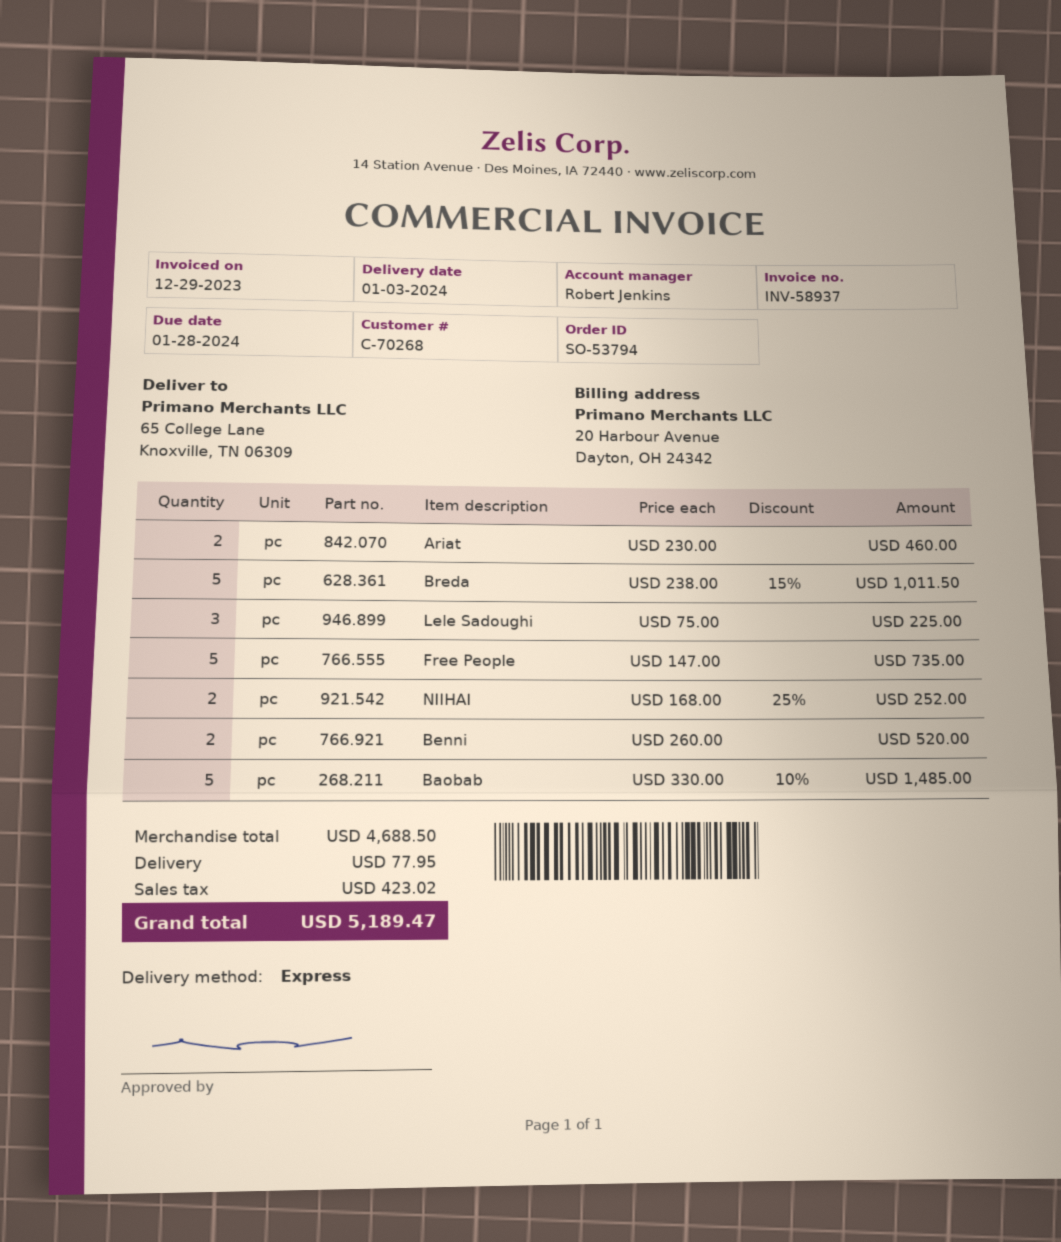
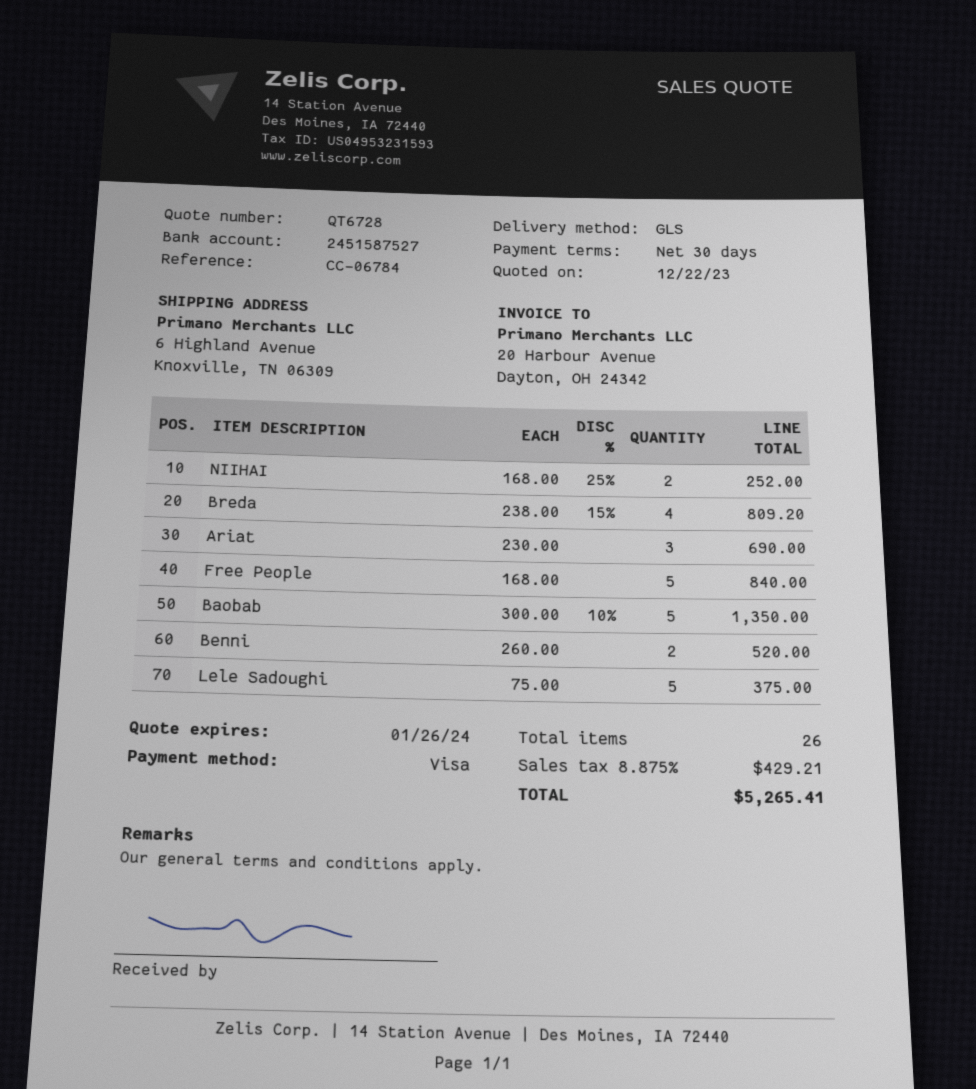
shipping method: express -> GLS
ship to: 65 College Lane, Knoxville, TN 06309 -> 6 Highland Avenue, Knoxville, TN 06309
Ariat: 2 x 230.00 = 460.00 -> 3 x 230.00 = 690.00
Breda: 5 x 238.00 - 15% = 1011.50 -> 4 x 238.00 - 15% = 809.20
Lele Sadoughi: 3 x 75.00 = 225.00 -> 5 x 75.00 = 375.00
Free People: 5 x 147.00 = 735.00 -> 5 x 168.00 = 840.00
Baobab: 5 x 330.00 - 10% = 1485.00 -> 5 x 300.00 - 10% = 1350.00
shipping: 77.95 -> none
tax: 423.02 -> 429.21
total: 5189.47 -> 5265.41

